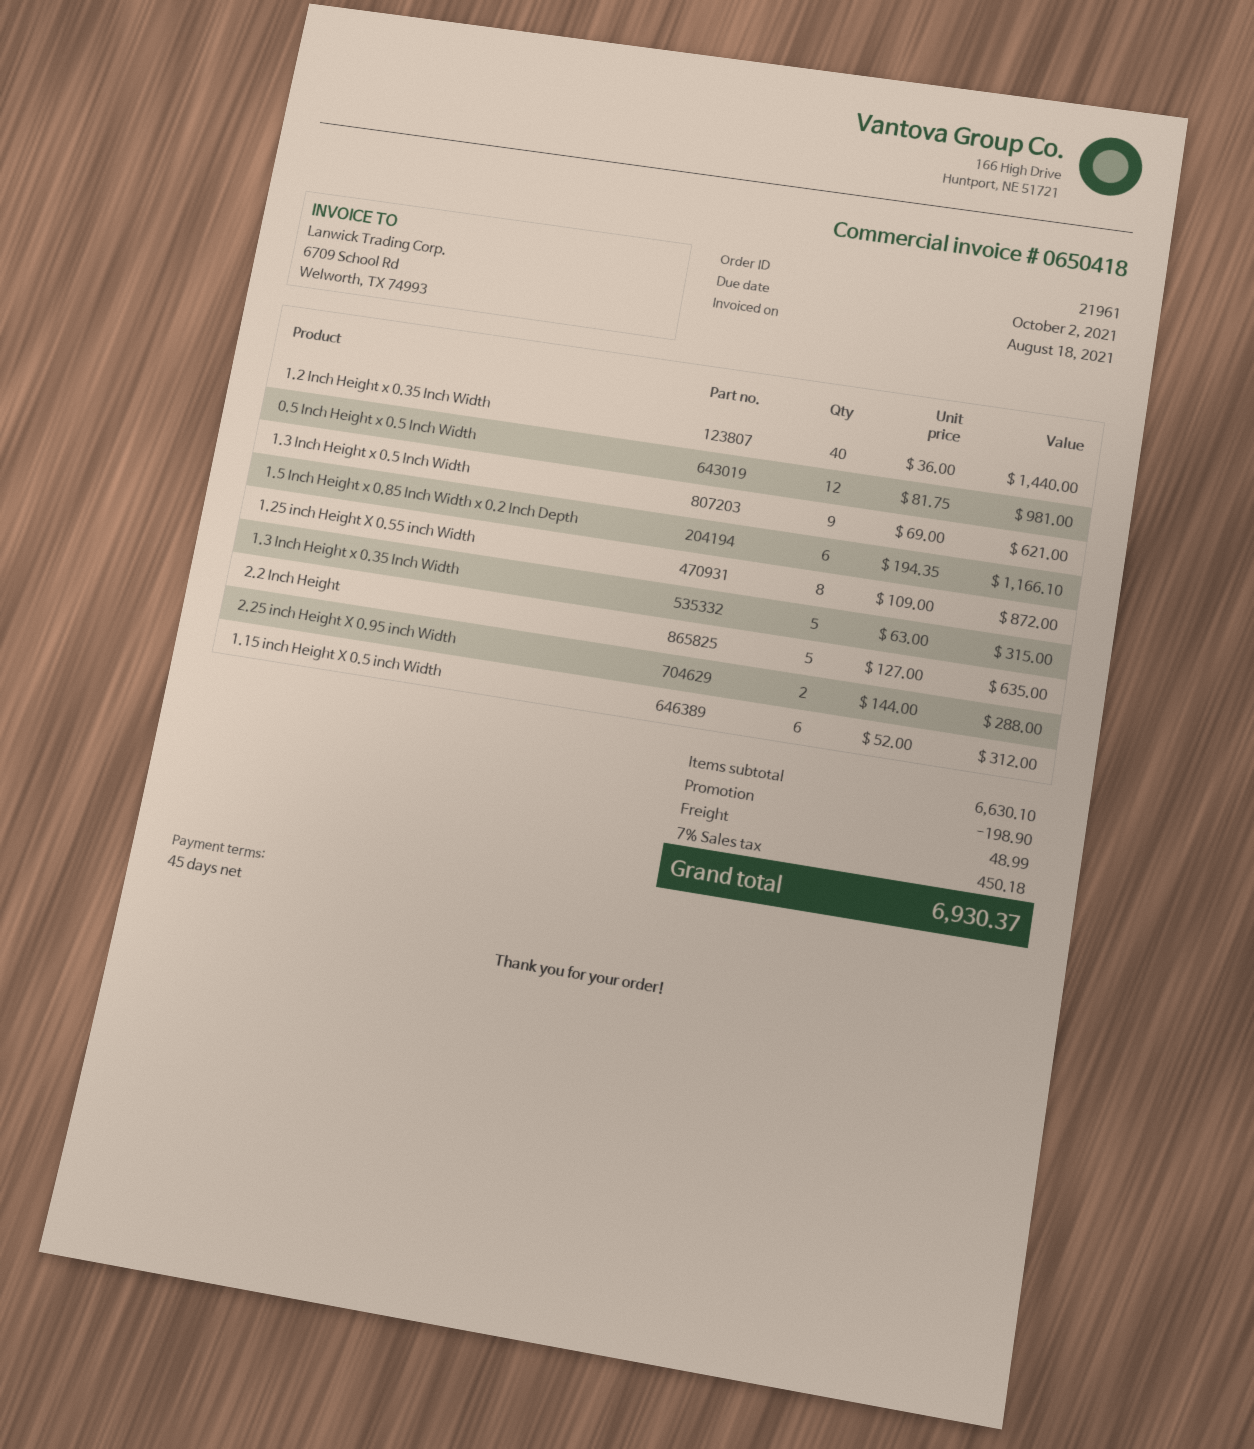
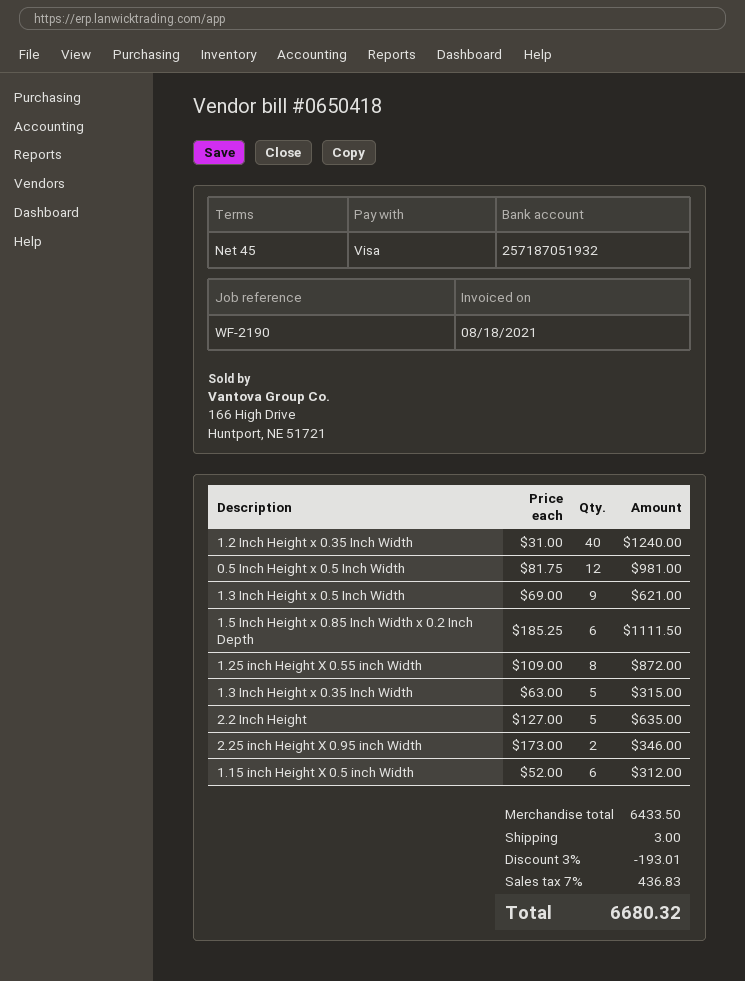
1.2 Inch Height x 0.35 Inch Width: 40 x 36.00 = 1440.00 -> 40 x 31.00 = 1240.00
1.5 Inch Height x 0.85 Inch Width x 0.2 Inch Depth: 6 x 194.35 = 1166.10 -> 6 x 185.25 = 1111.50
2.25 inch Height X 0.95 inch Width: 2 x 144.00 = 288.00 -> 2 x 173.00 = 346.00
subtotal: 6630.10 -> 6433.50
discount: 198.90 -> 193.01
shipping: 48.99 -> 3.00
tax: 7% = 450.18 -> 7% = 436.83
total: 6930.37 -> 6680.32

